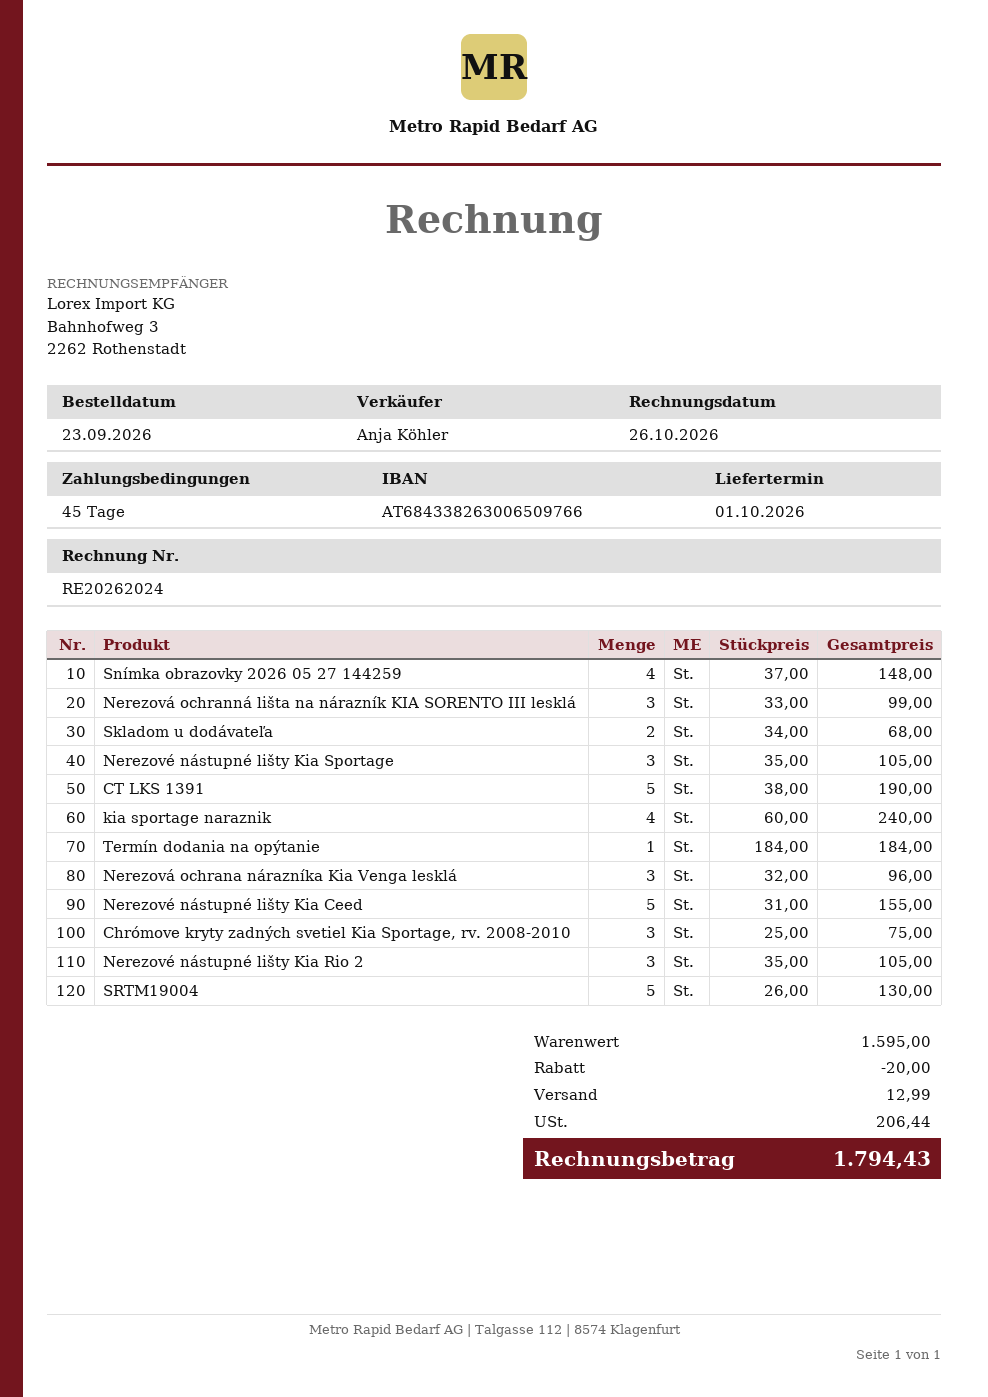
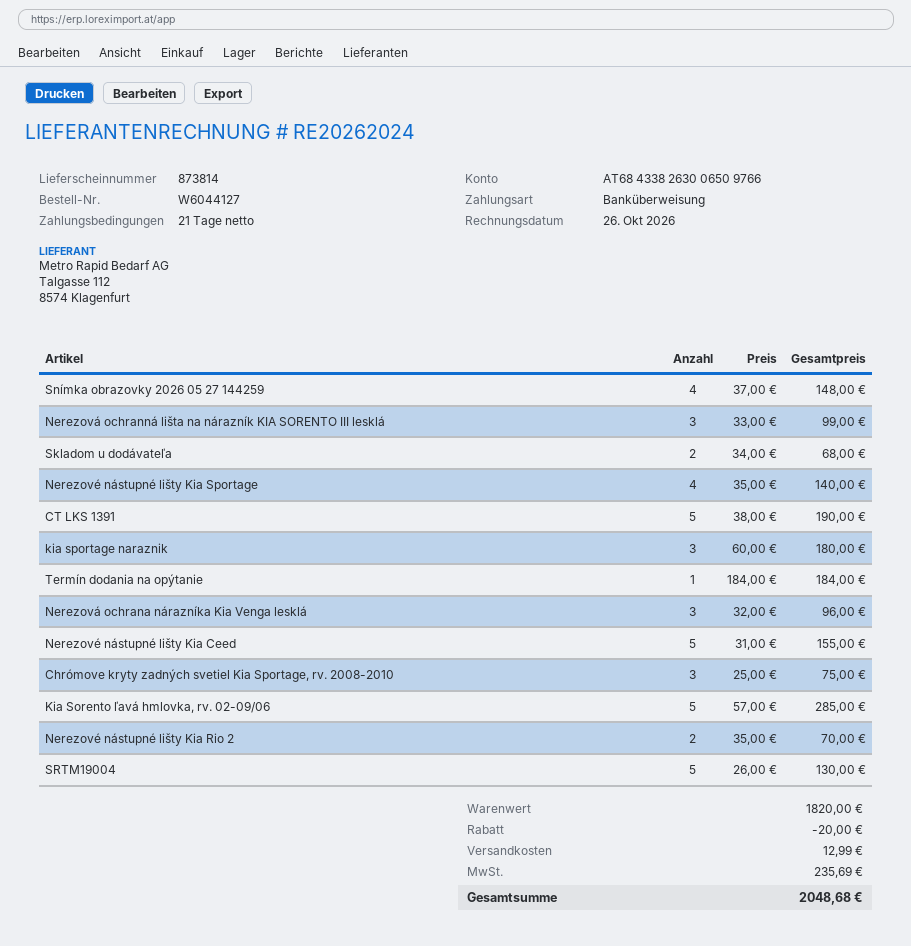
payment terms: 45 days -> 21 days
Nerezové nástupné lišty Kia Sportage: 3 x 35.00 = 105.00 -> 4 x 35.00 = 140.00
kia sportage naraznik: 4 x 60.00 = 240.00 -> 3 x 60.00 = 180.00
Nerezové nástupné lišty Kia Rio 2: 3 x 35.00 = 105.00 -> 2 x 35.00 = 70.00
Kia Sorento ľavá hmlovka, rv. 02-09/06: none -> 5 x 57.00 = 285.00
subtotal: 1595.00 -> 1820.00
tax: 206.44 -> 235.69
total: 1794.43 -> 2048.68

